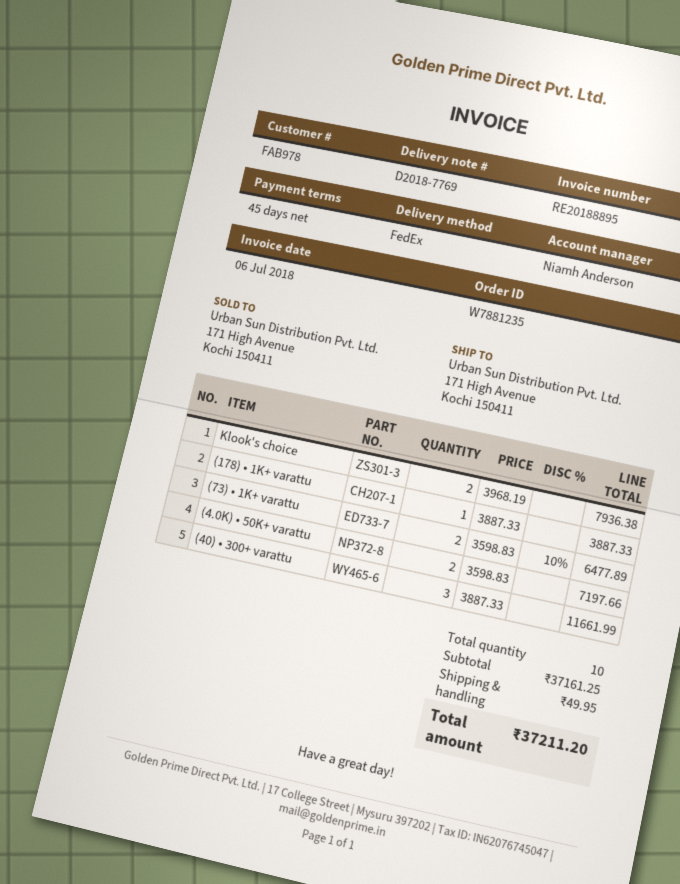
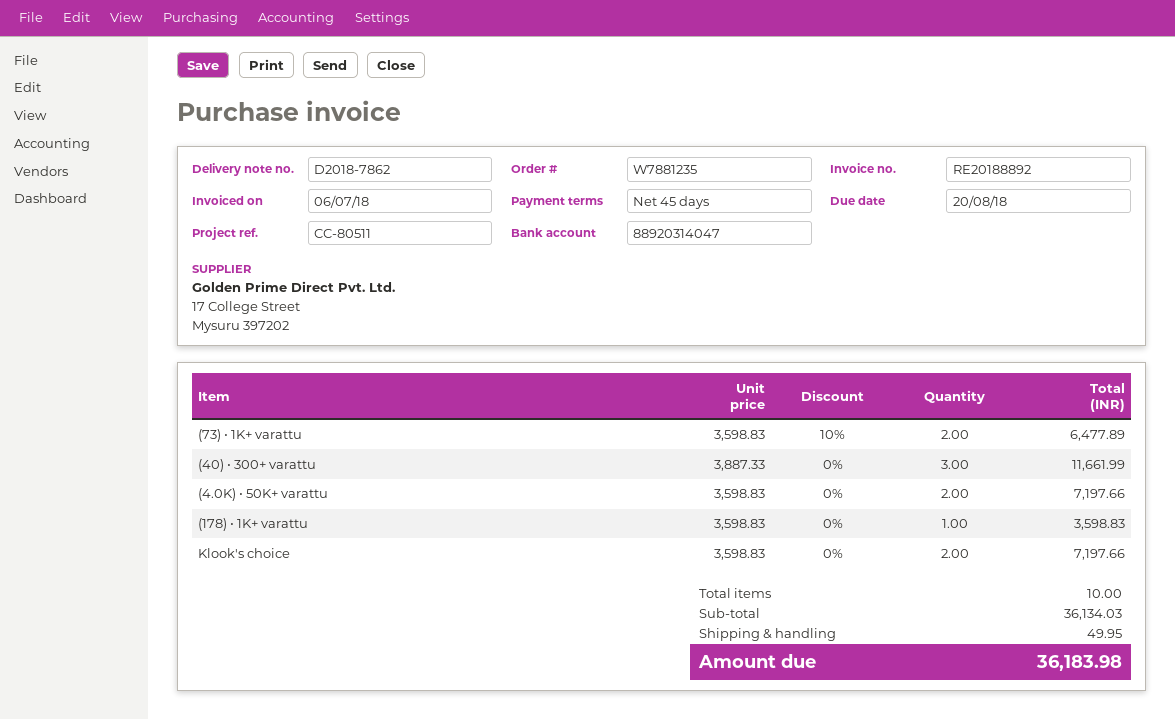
delivery note number: D2018-7769 -> D2018-7862
invoice number: RE20188895 -> RE20188892
Klook's choice: 2 x 3968.19 = 7936.38 -> 2 x 3598.83 = 7197.66
(178) • 1K+ varattu: 1 x 3887.33 = 3887.33 -> 1 x 3598.83 = 3598.83
subtotal: 37161.25 -> 36134.03
total: 37211.20 -> 36183.98

